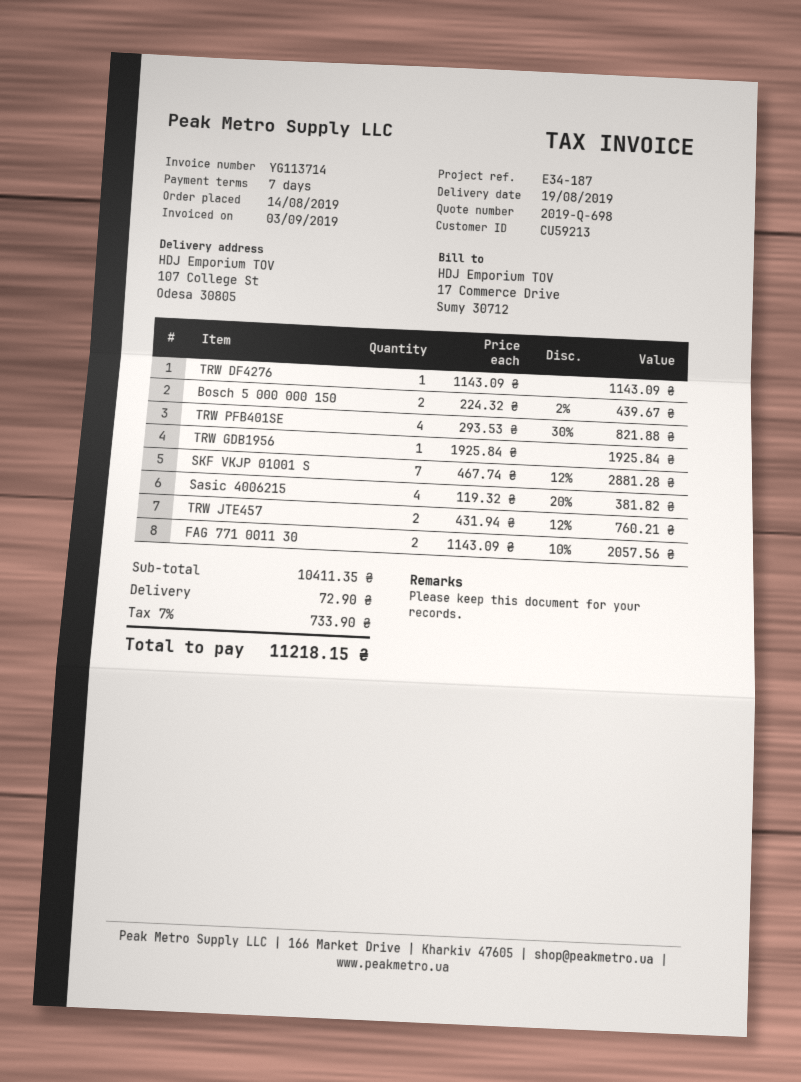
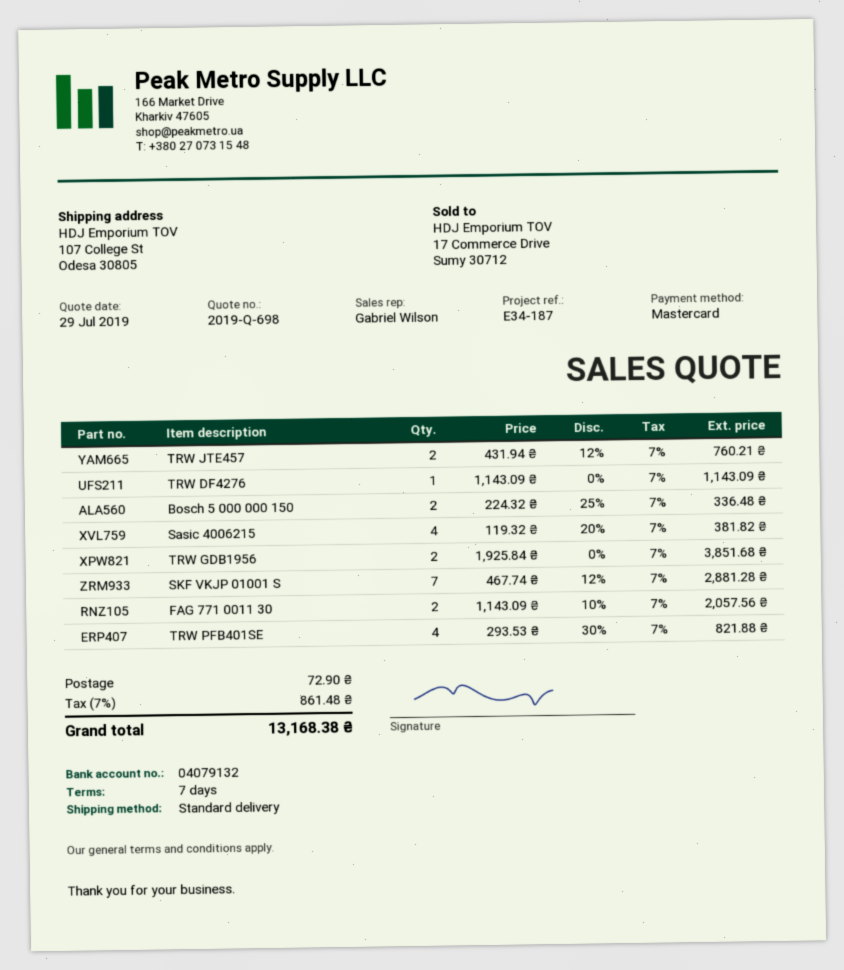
Bosch 5 000 000 150: 2 x 224.32 - 2% = 439.67 -> 2 x 224.32 - 25% = 336.48
TRW GDB1956: 1 x 1925.84 = 1925.84 -> 2 x 1925.84 = 3851.68
tax: 7% = 733.90 -> 7% = 861.48
total: 11218.15 -> 13168.38

